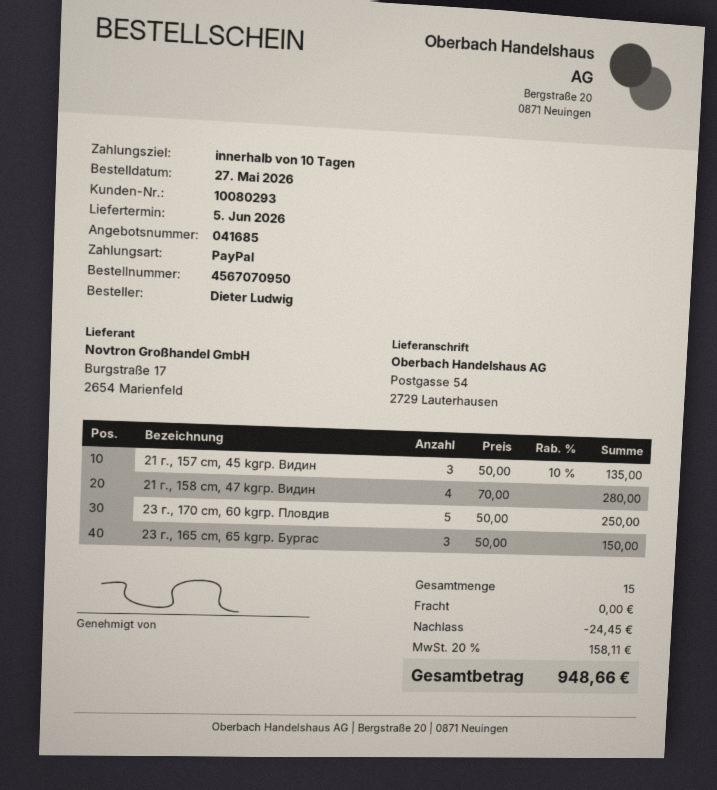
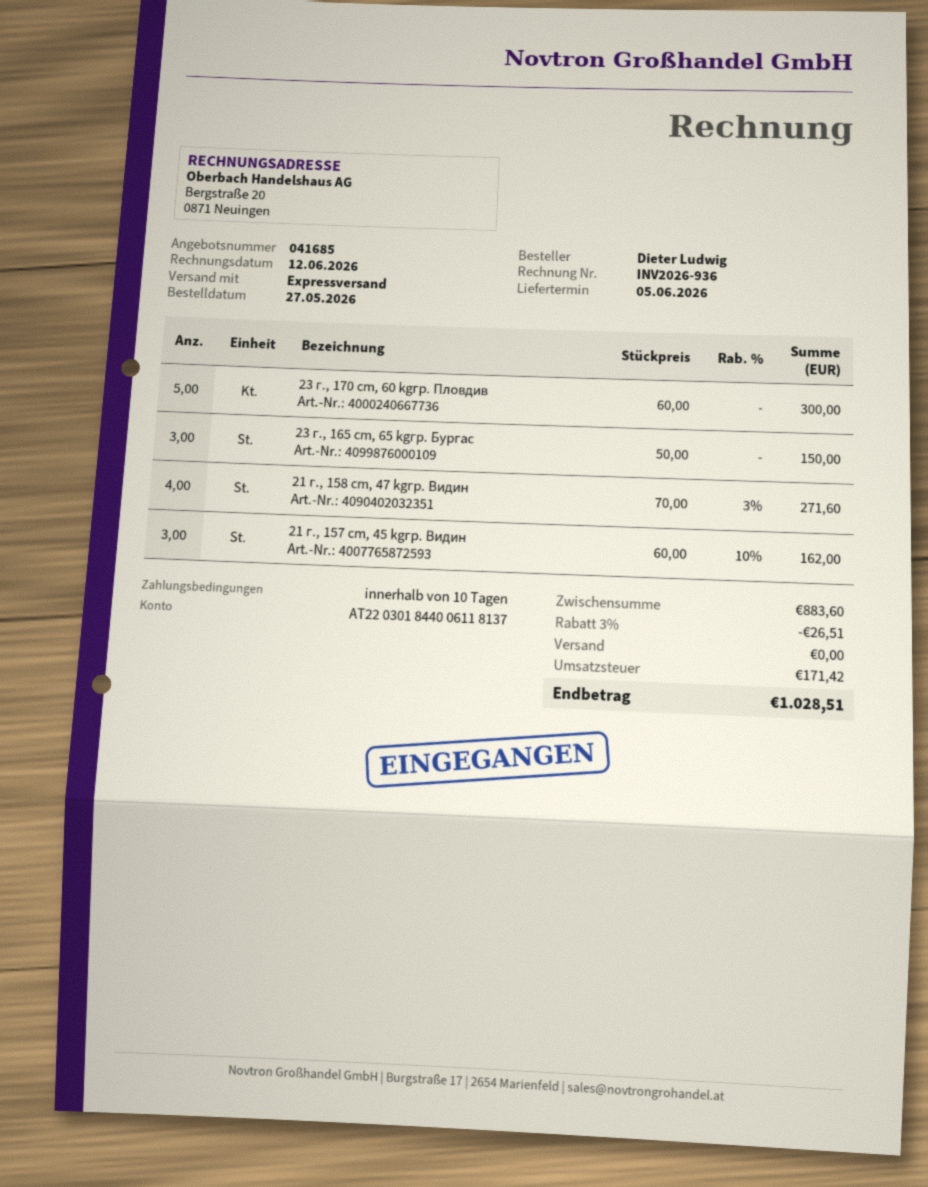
21 г., 157 cm, 45 kgгр. Видин: 3 x 50.00 - 10% = 135.00 -> 3 x 60.00 - 10% = 162.00
21 г., 158 cm, 47 kgгр. Видин: 4 x 70.00 = 280.00 -> 4 x 70.00 - 3% = 271.60
23 г., 170 cm, 60 kgгр. Пловдив: 5 x 50.00 = 250.00 -> 5 x 60.00 = 300.00
discount: 24.45 -> 26.51
tax: 158.11 -> 171.42
total: 948.66 -> 1028.51

